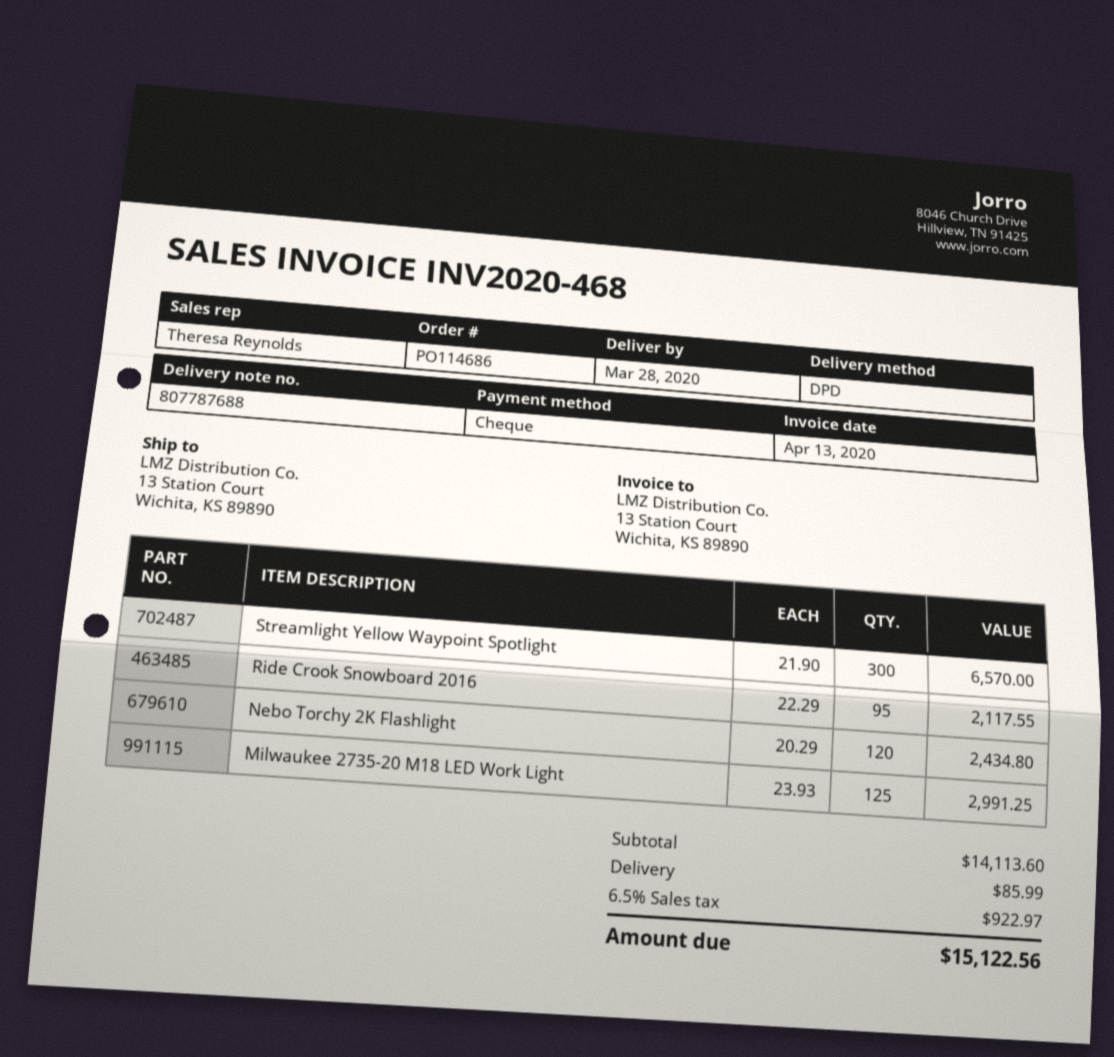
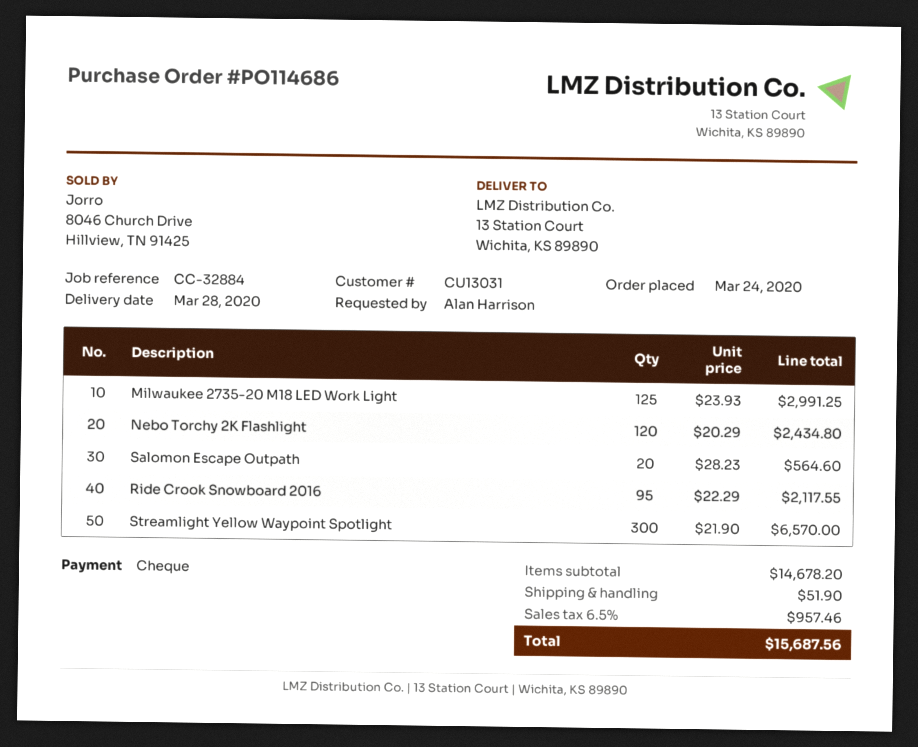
Salomon Escape Outpath: none -> 20 x 28.23 = 564.60
subtotal: 14113.60 -> 14678.20
shipping: 85.99 -> 51.90
tax: 6.5% = 922.97 -> 6.5% = 957.46
total: 15122.56 -> 15687.56

